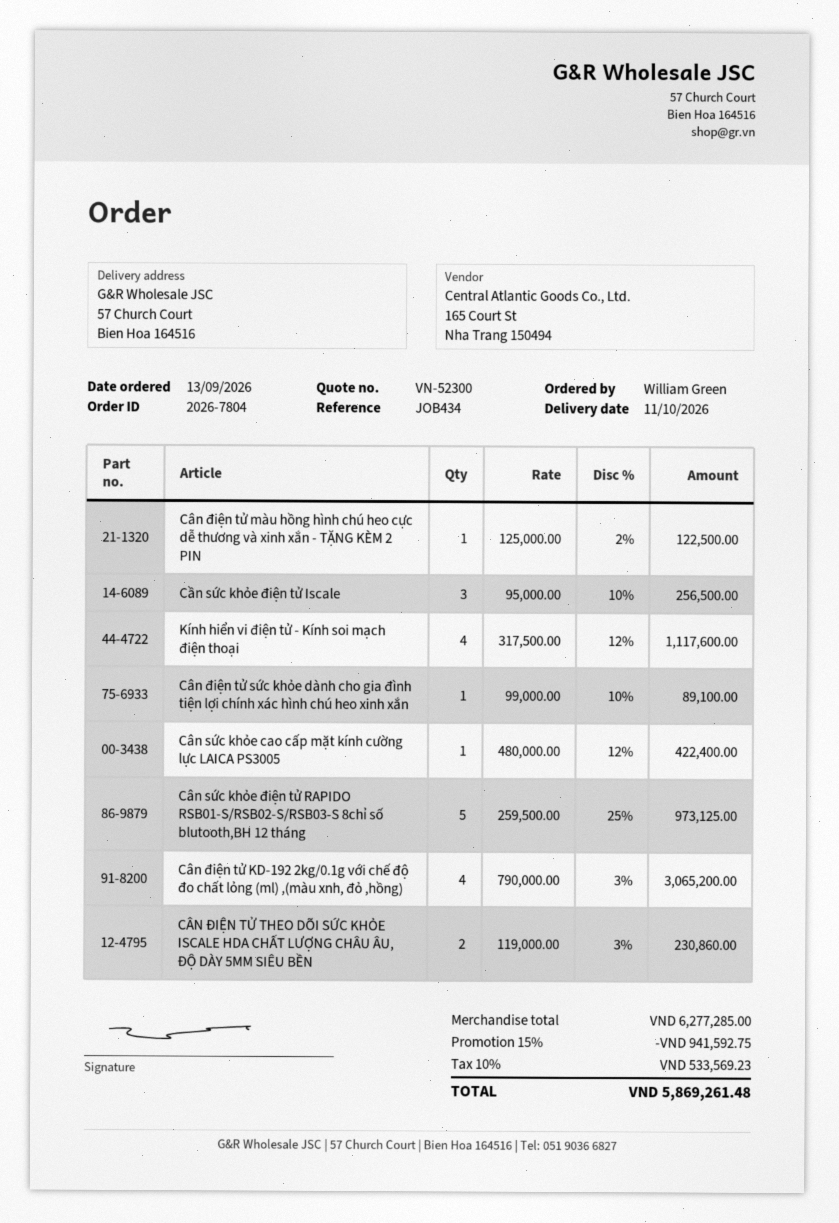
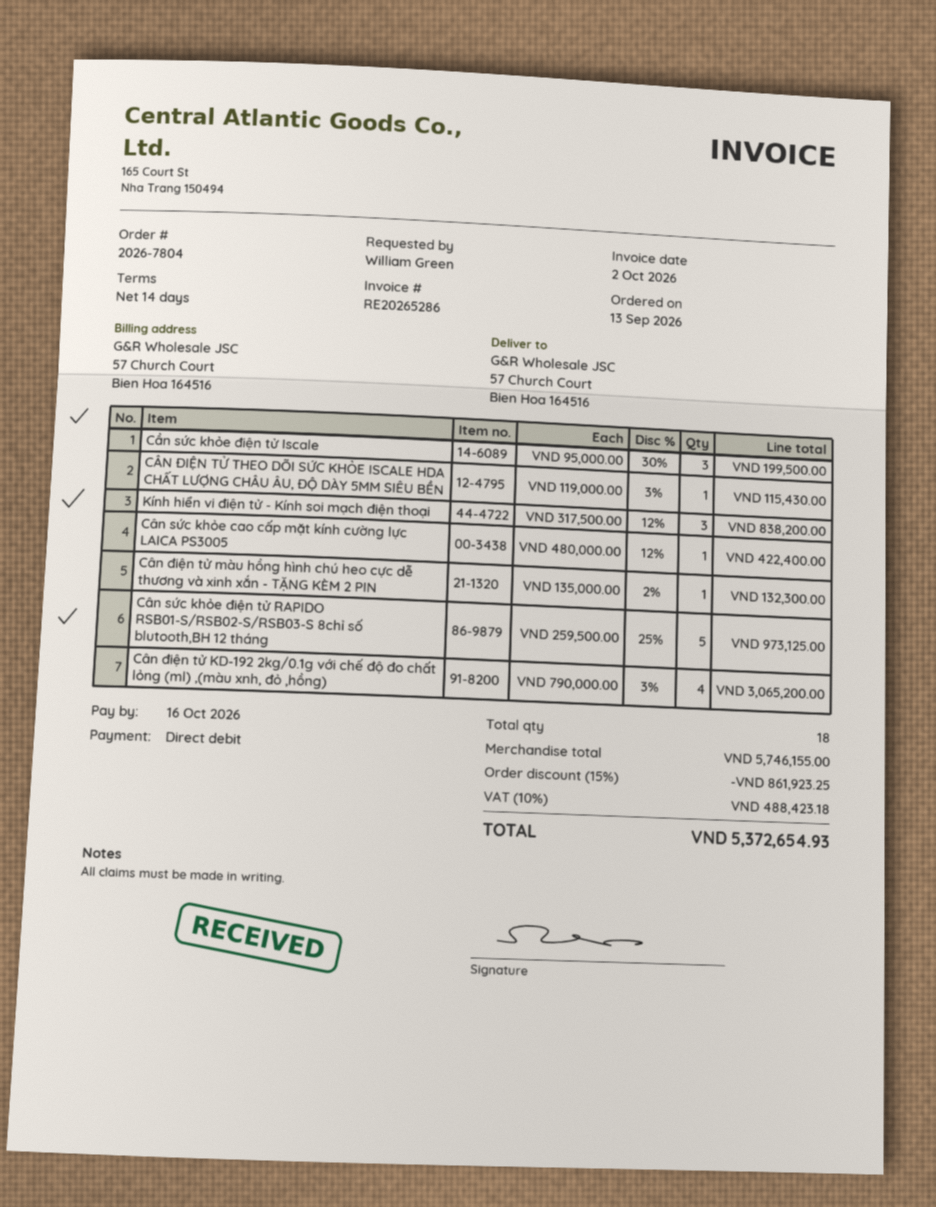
Cân điện tử màu hồng hình chú heo cực dễ thương và xinh xắn - TẶNG KÈM 2 PIN: 1 x 125000.00 - 2% = 122500.00 -> 1 x 135000.00 - 2% = 132300.00
Cần sức khỏe điện tử Iscale: 3 x 95000.00 - 10% = 256500.00 -> 3 x 95000.00 - 30% = 199500.00
Kính hiển vi điện tử - Kính soi mạch điện thoại: 4 x 317500.00 - 12% = 1117600.00 -> 3 x 317500.00 - 12% = 838200.00
Cân điện tử sức khỏe dành cho gia đình tiện lợi chính xác hình chú heo xinh xắn: 1 x 99000.00 - 10% = 89100.00 -> none
CÂN ĐIỆN TỬ THEO DÕI SỨC KHỎE ISCALE HDA CHẤT LƯỢNG CHÂU ÂU, ĐỘ DÀY 5MM SIÊU BỀN: 2 x 119000.00 - 3% = 230860.00 -> 1 x 119000.00 - 3% = 115430.00
subtotal: 6277285.00 -> 5746155.00
discount: 15% = 941592.75 -> 15% = 861923.25
tax: 10% = 533569.23 -> 10% = 488423.18
total: 5869261.48 -> 5372654.93

